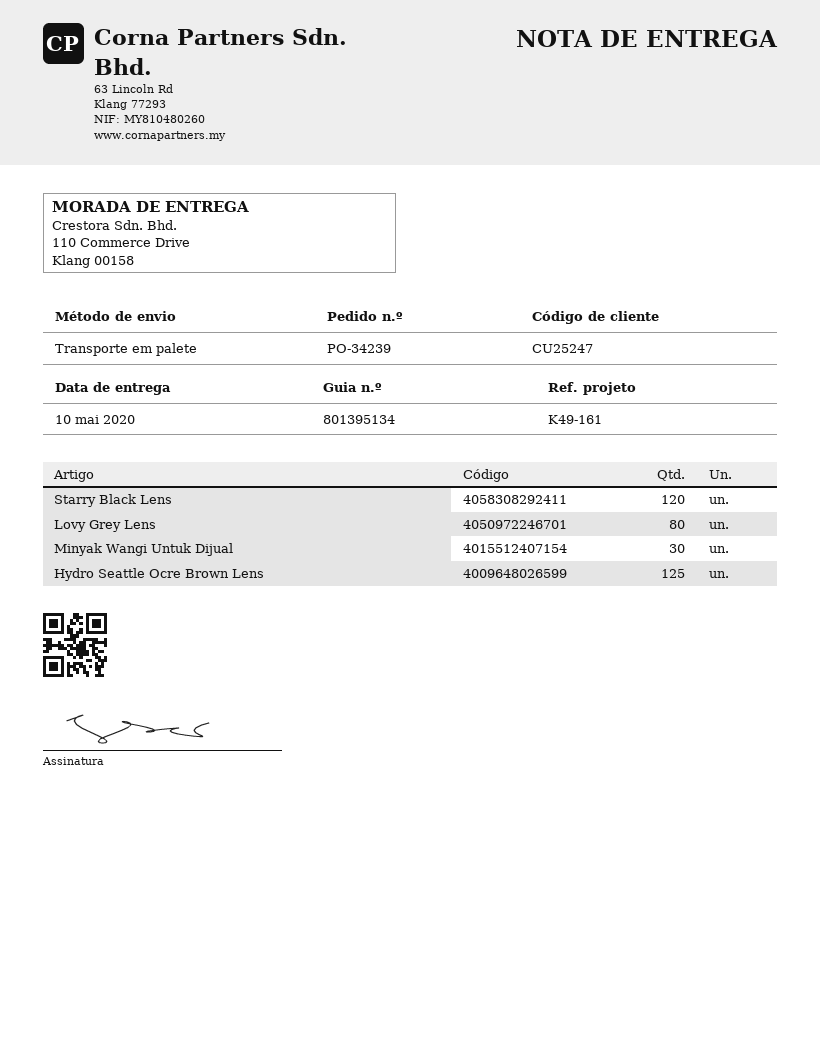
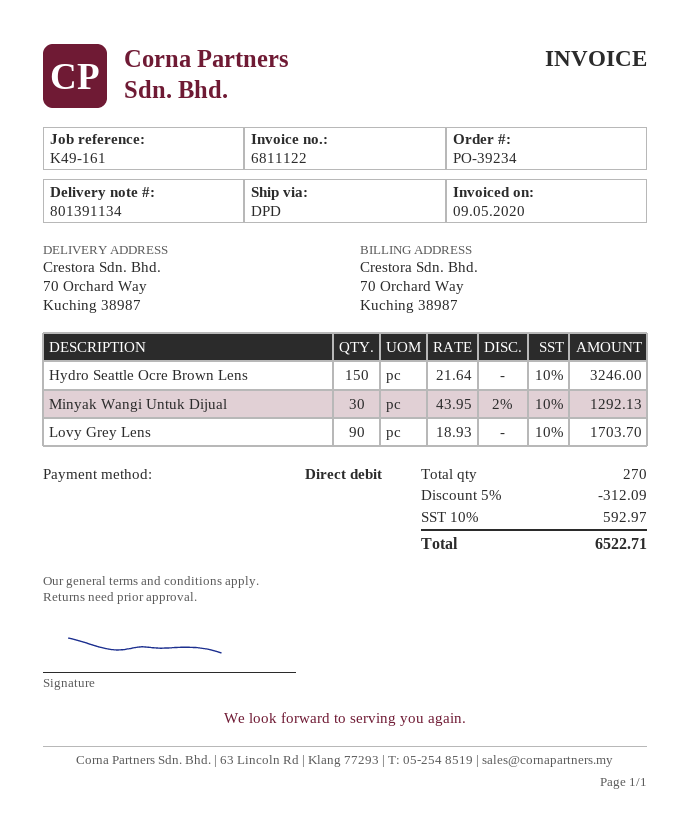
order number: PO-34239 -> PO-39234
delivery note number: 801395134 -> 801391134
shipping method: pallet freight -> DPD
ship to: 110 Commerce Drive, Klang 00158 -> 70 Orchard Way, Kuching 38987
Starry Black Lens: 120 -> none
Lovy Grey Lens: 80 -> 90
Hydro Seattle Ocre Brown Lens: 125 -> 150

